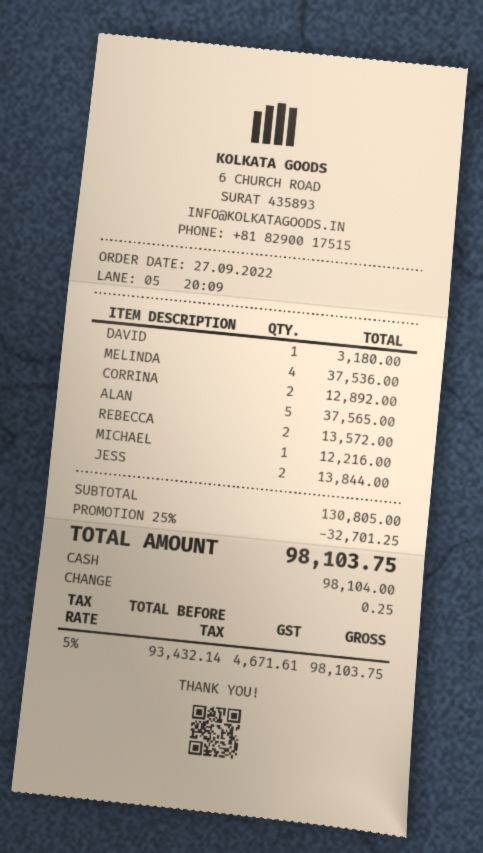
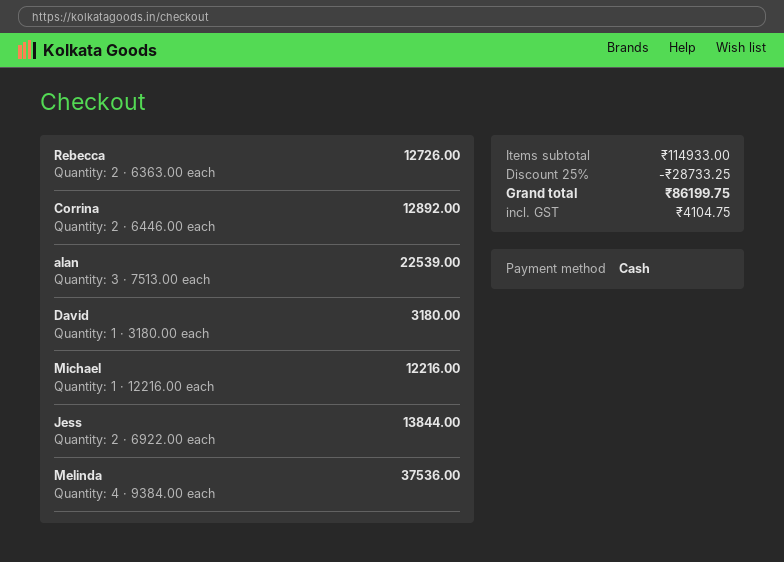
ALAN: 5 for 37565.00 -> 3 for 22539.00
REBECCA: 2 for 13572.00 -> 2 for 12726.00
subtotal: 130805.00 -> 114933.00
discount: 25% = 32701.25 -> 25% = 28733.25
tax: 4671.61 -> 4104.75
total: 98103.75 -> 86199.75

